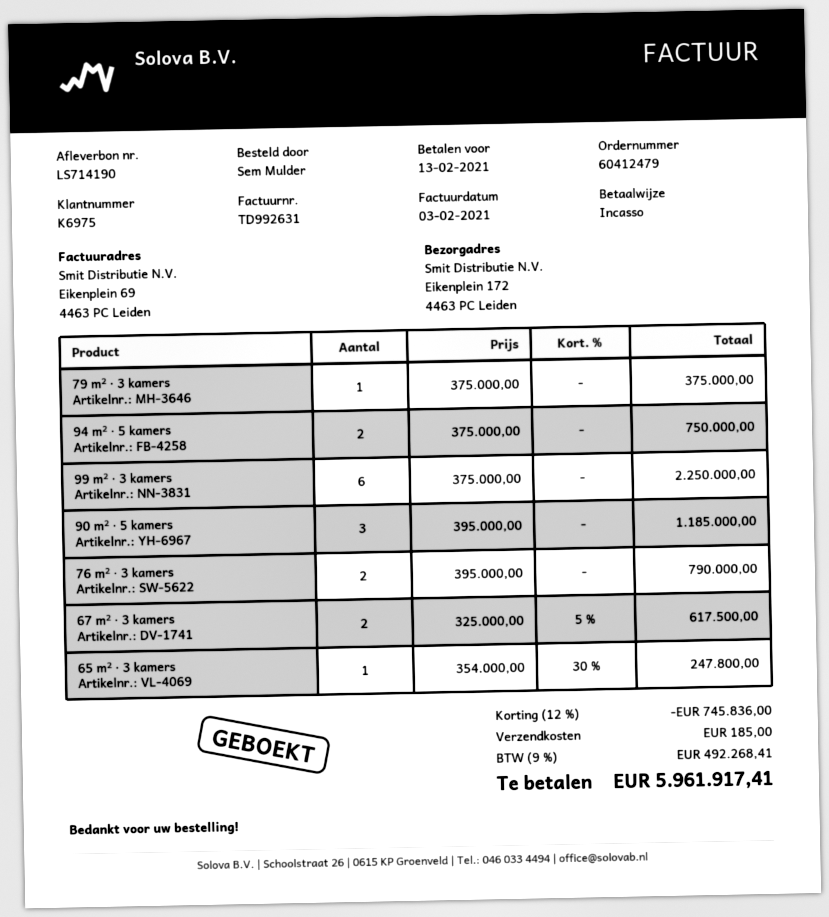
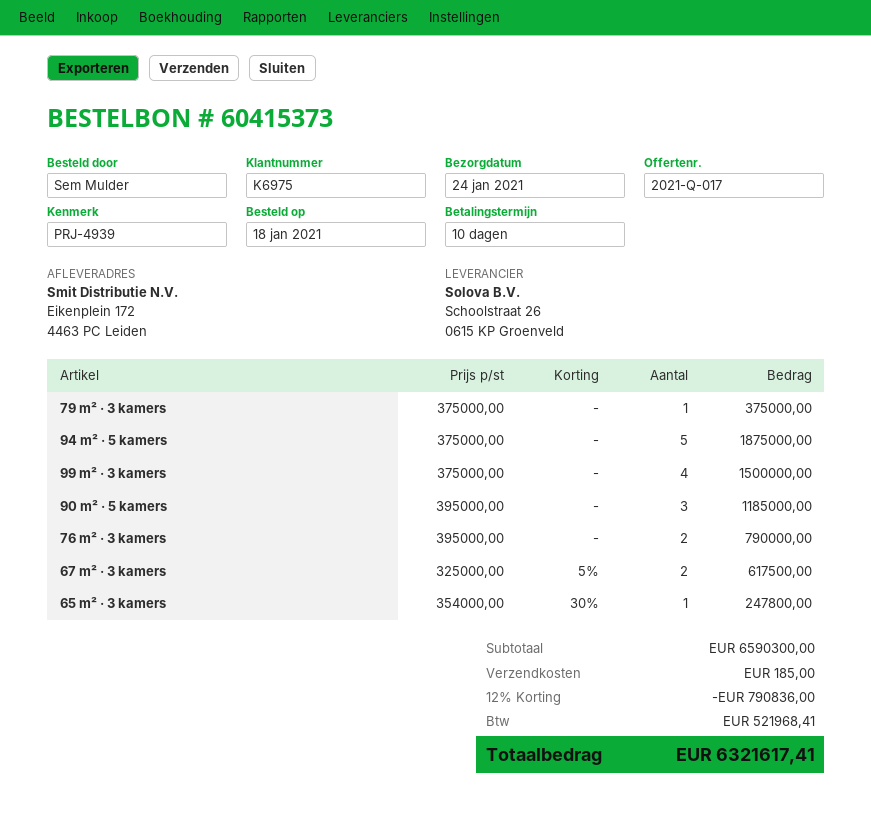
order number: 60412479 -> 60415373
94 m² · 5 kamers: 2 x 375000.00 = 750000.00 -> 5 x 375000.00 = 1875000.00
99 m² · 3 kamers: 6 x 375000.00 = 2250000.00 -> 4 x 375000.00 = 1500000.00
discount: 12% = 745836.00 -> 12% = 790836.00
tax: 492268.41 -> 521968.41
total: 5961917.41 -> 6321617.41

